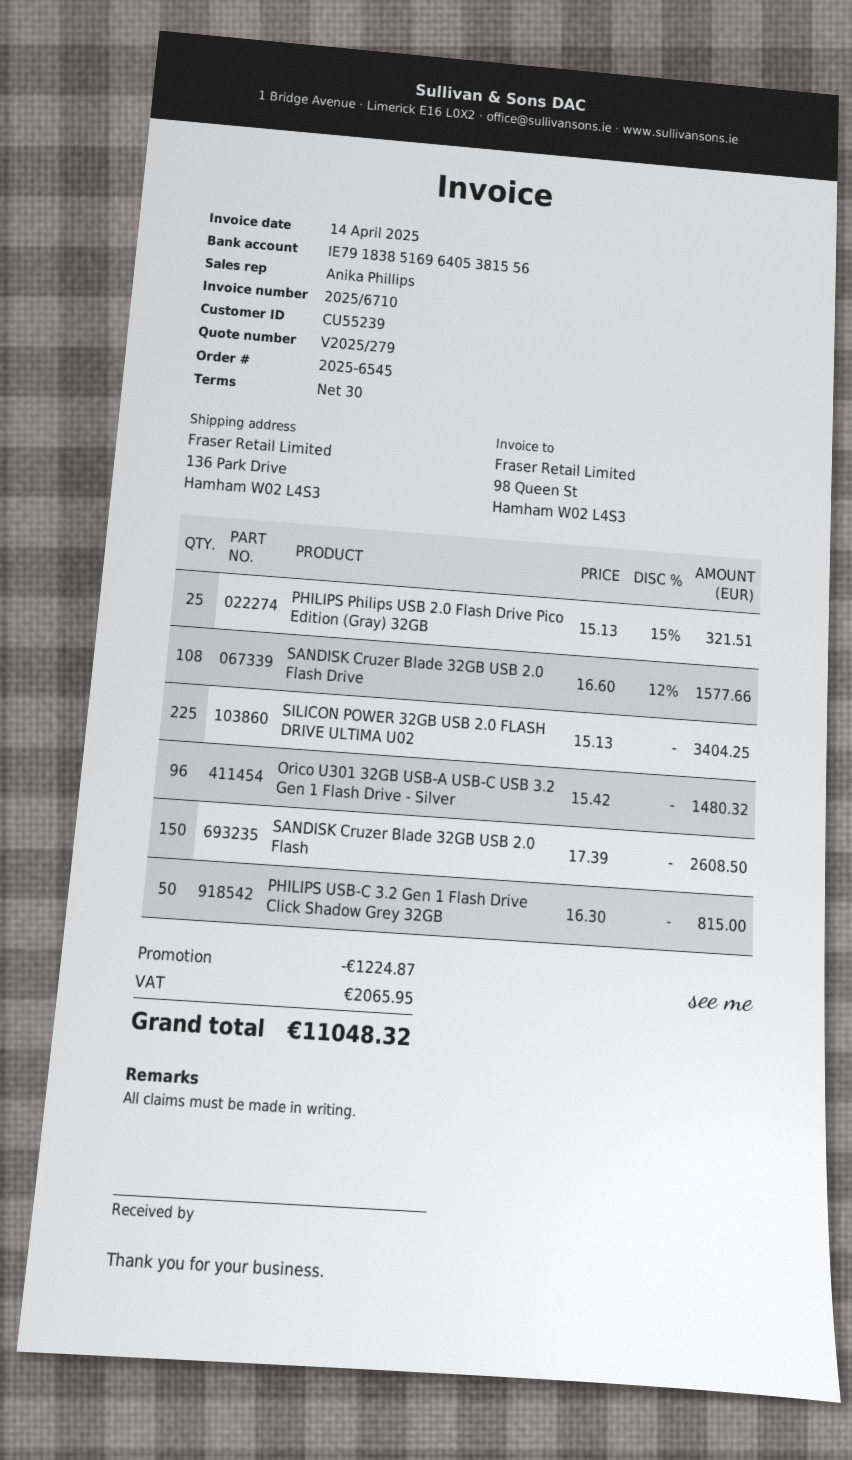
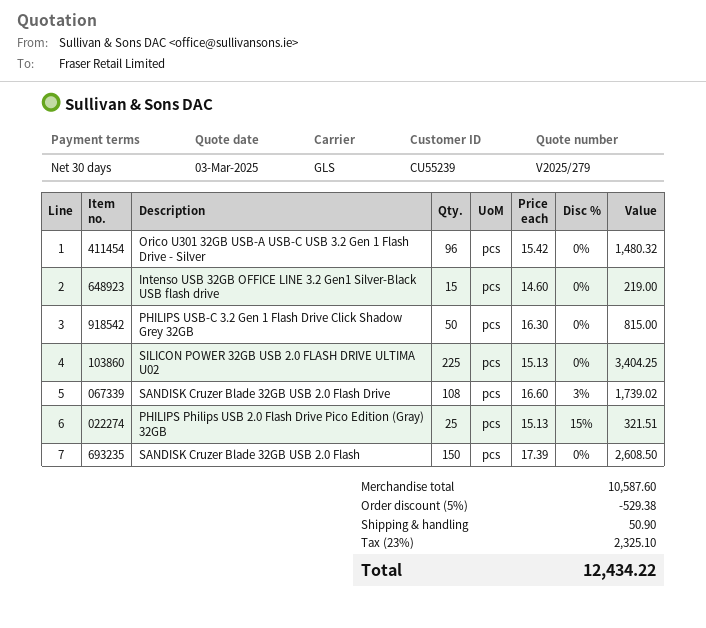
SANDISK Cruzer Blade 32GB USB 2.0 Flash Drive: 108 x 16.60 - 12% = 1577.66 -> 108 x 16.60 - 3% = 1739.02
Intenso USB 32GB OFFICE LINE 3.2 Gen1 Silver-Black USB flash drive: none -> 15 x 14.60 = 219.00
discount: 1224.87 -> 529.38
shipping: none -> 50.90
tax: 2065.95 -> 2325.10
total: 11048.32 -> 12434.22

